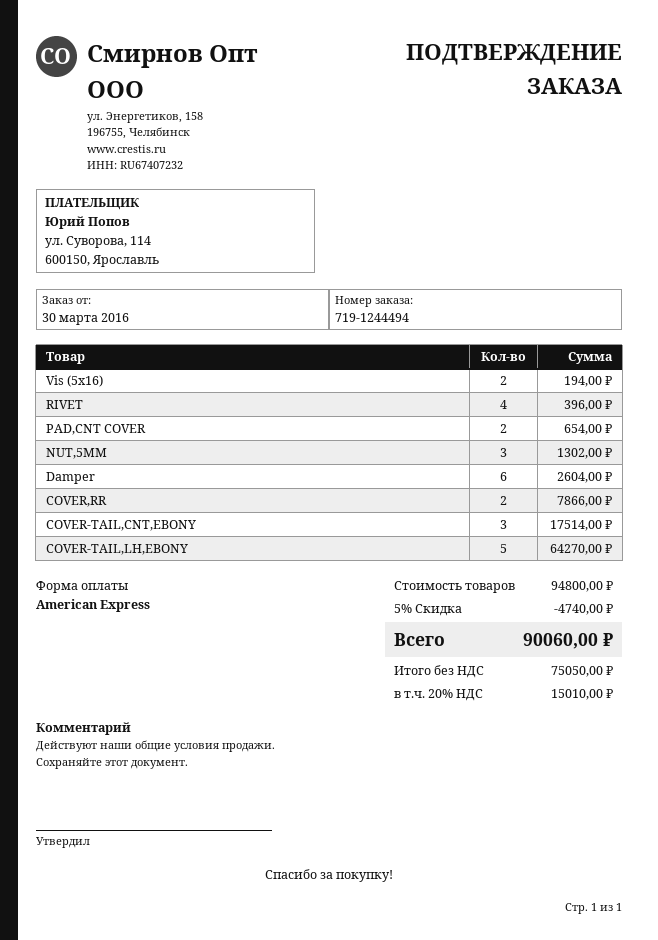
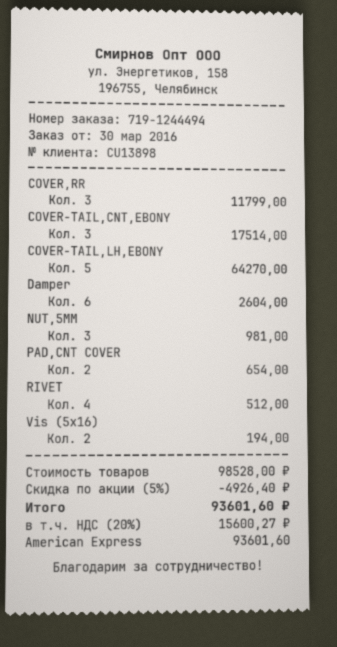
RIVET: 4 for 396.00 -> 4 for 512.00
NUT,5MM: 3 for 1302.00 -> 3 for 981.00
COVER,RR: 2 for 7866.00 -> 3 for 11799.00
subtotal: 94800.00 -> 98528.00
discount: 5% = 4740.00 -> 5% = 4926.40
tax: 20% = 15010.00 -> 20% = 15600.27
total: 90060.00 -> 93601.60

